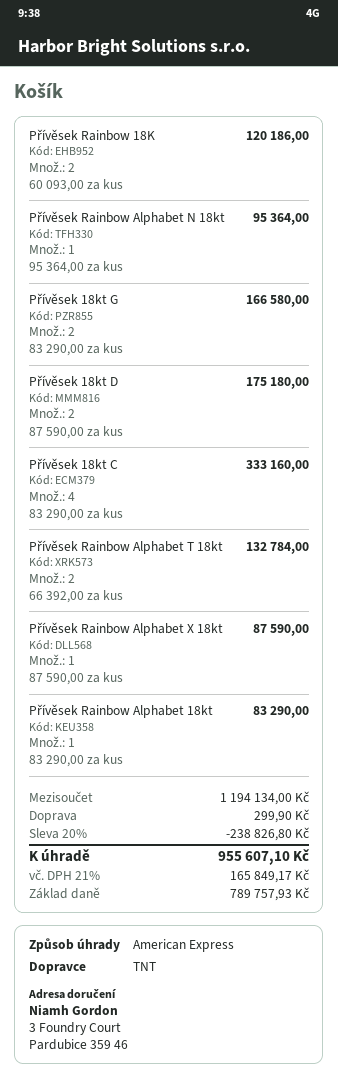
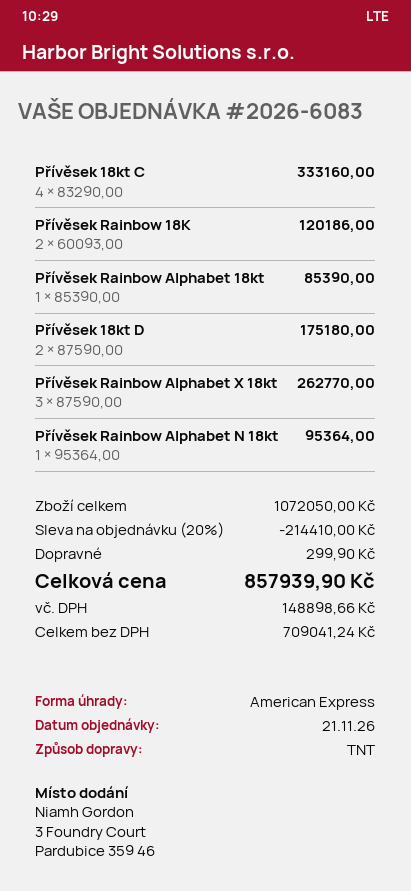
Přívěsek 18kt G: 2 x 83290.00 = 166580.00 -> none
Přívěsek Rainbow Alphabet T 18kt: 2 x 66392.00 = 132784.00 -> none
Přívěsek Rainbow Alphabet X 18kt: 1 x 87590.00 = 87590.00 -> 3 x 87590.00 = 262770.00
Přívěsek Rainbow Alphabet 18kt: 1 x 83290.00 = 83290.00 -> 1 x 85390.00 = 85390.00
subtotal: 1194134.00 -> 1072050.00
discount: 20% = 238826.80 -> 20% = 214410.00
net: 789757.93 -> 709041.24
tax: 165849.17 -> 148898.66
total: 955607.10 -> 857939.90

